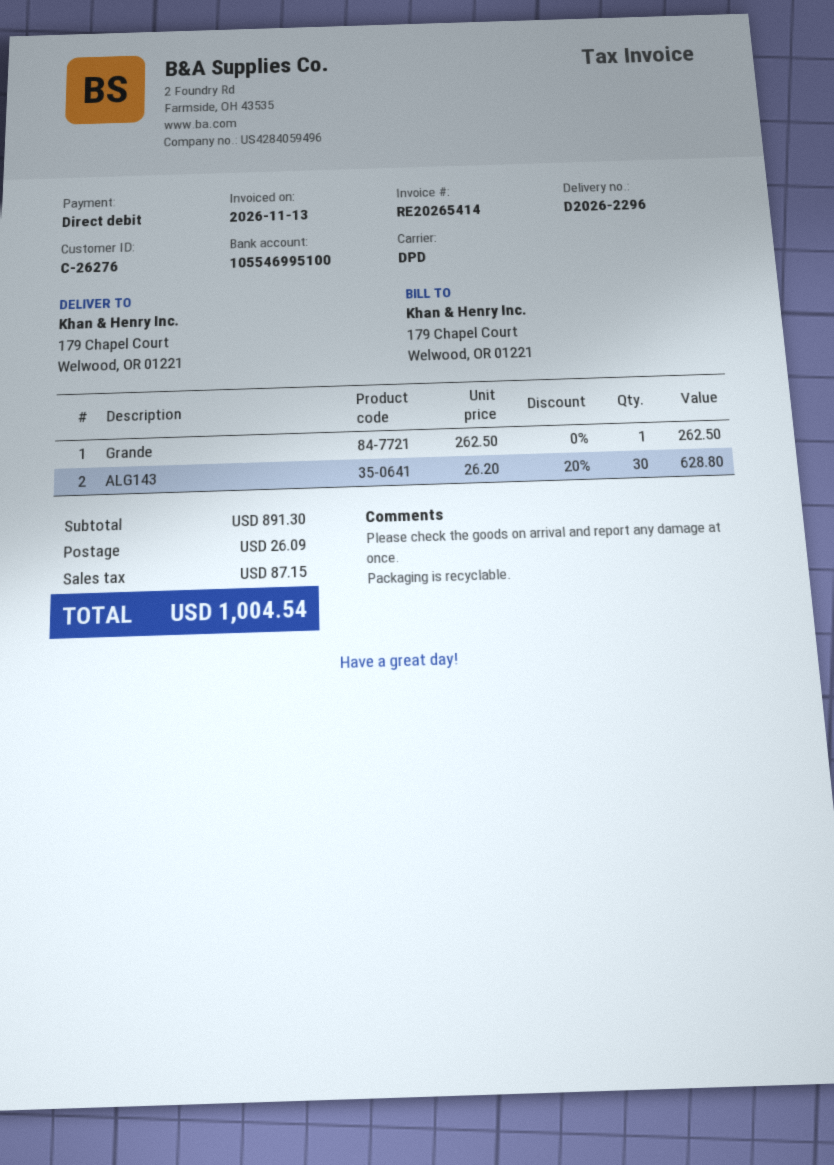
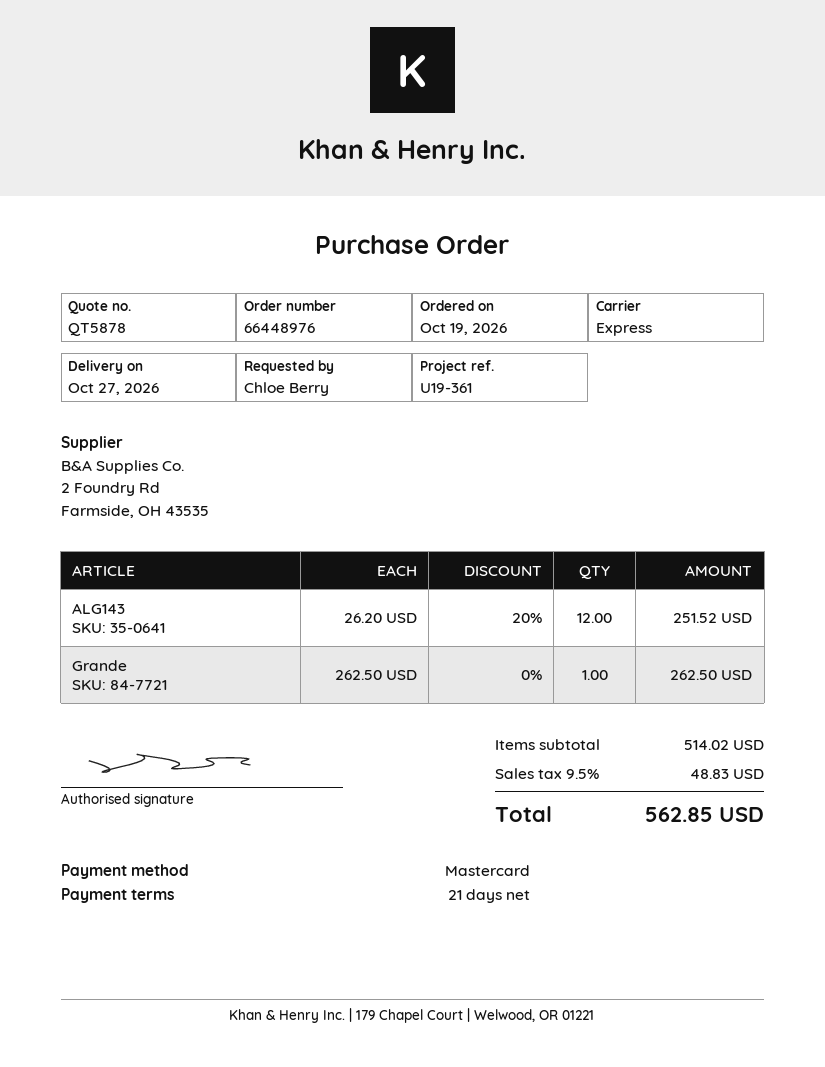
payment method: direct debit -> Mastercard
shipping method: DPD -> express
ALG143: 30 x 26.20 - 20% = 628.80 -> 12 x 26.20 - 20% = 251.52
subtotal: 891.30 -> 514.02
shipping: 26.09 -> none
tax: 87.15 -> 48.83
total: 1004.54 -> 562.85

